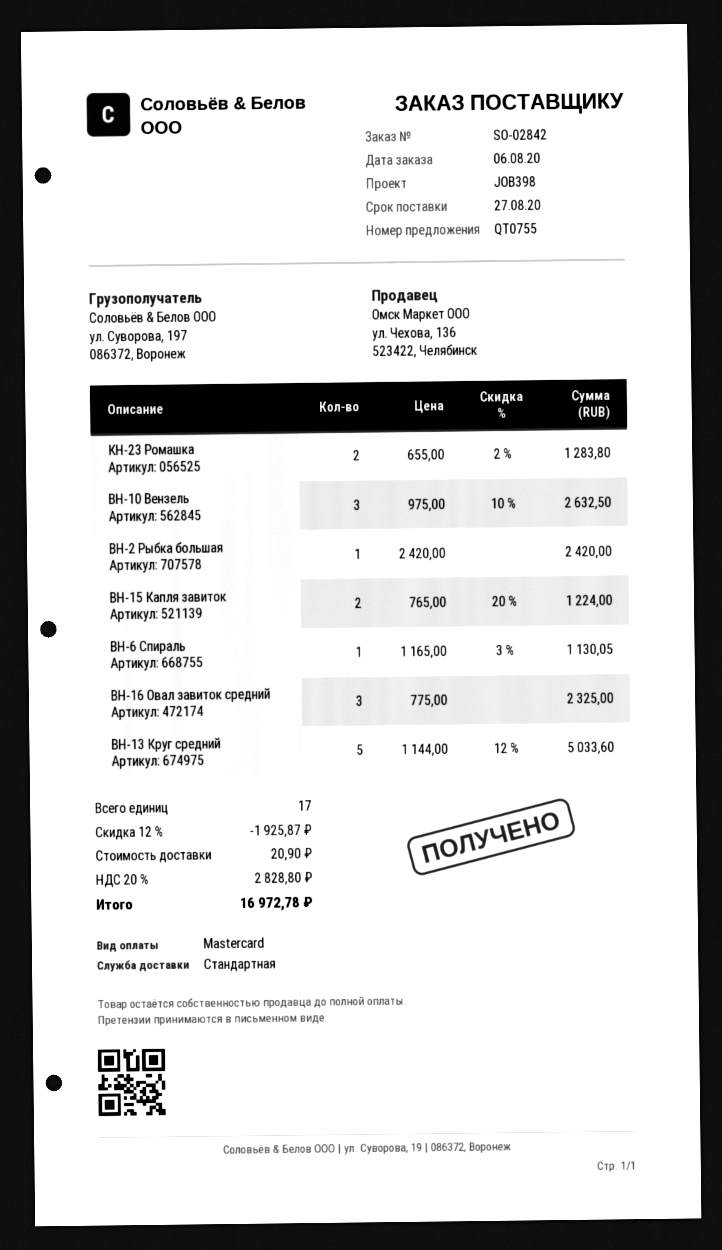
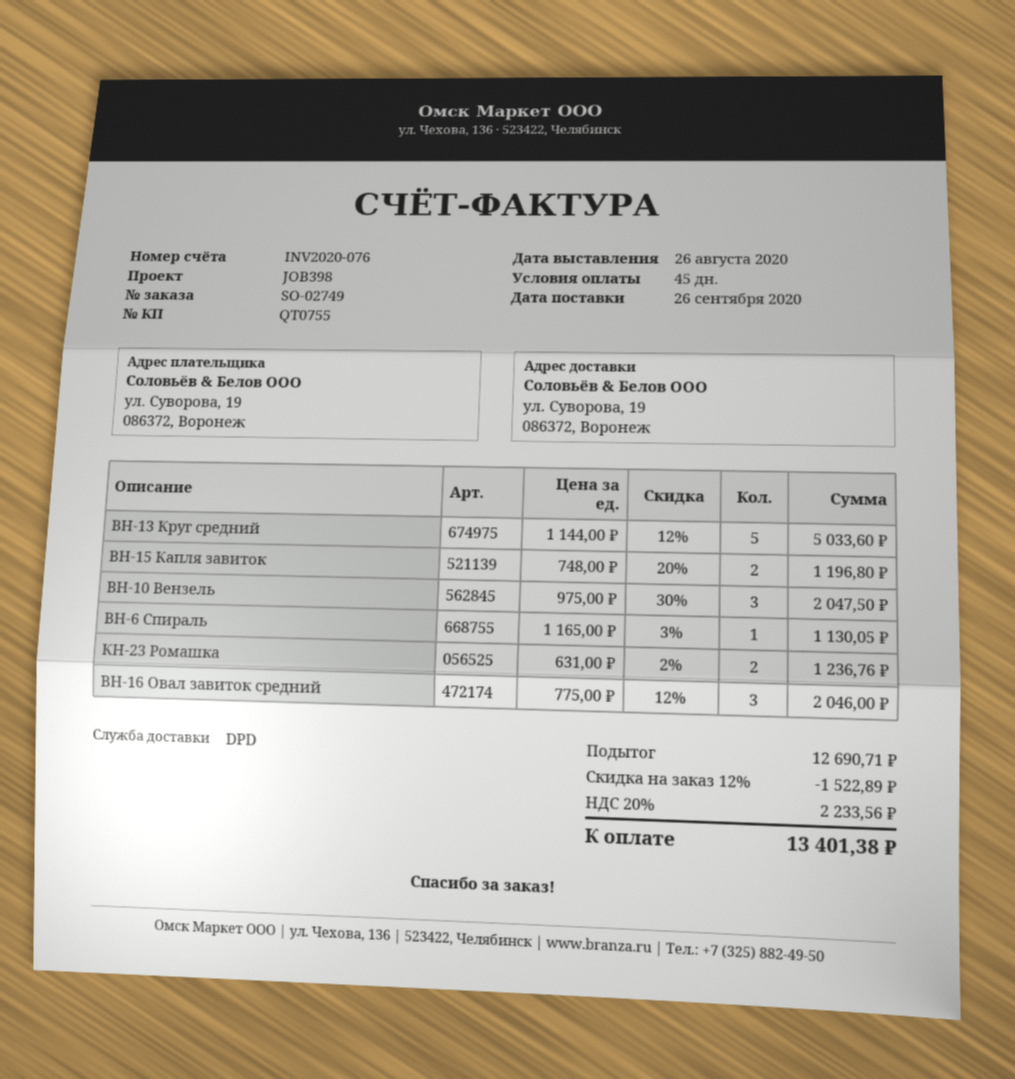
order number: SO-02842 -> SO-02749
delivery date: 2020-08-27 -> 2020-09-26
shipping method: standard -> DPD
ship to: ул. Суворова, 197, 086372, Воронеж -> ул. Суворова, 19, 086372, Воронеж
КН-23 Ромашка: 2 x 655.00 - 2% = 1283.80 -> 2 x 631.00 - 2% = 1236.76
ВН-10 Вензель: 3 x 975.00 - 10% = 2632.50 -> 3 x 975.00 - 30% = 2047.50
ВН-2 Рыбка большая: 1 x 2420.00 = 2420.00 -> none
ВН-15 Капля завиток: 2 x 765.00 - 20% = 1224.00 -> 2 x 748.00 - 20% = 1196.80
ВН-16 Овал завиток средний: 3 x 775.00 = 2325.00 -> 3 x 775.00 - 12% = 2046.00
discount: 12% = 1925.87 -> 12% = 1522.89
shipping: 20.90 -> none
tax: 20% = 2828.80 -> 20% = 2233.56
total: 16972.78 -> 13401.38

